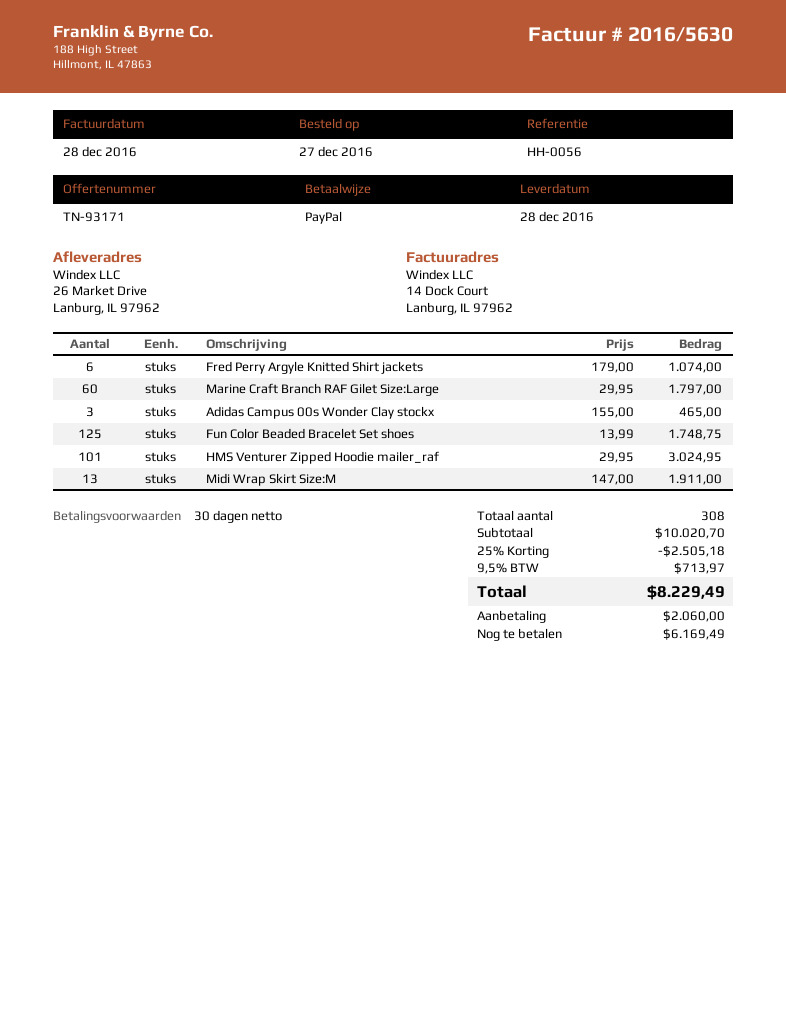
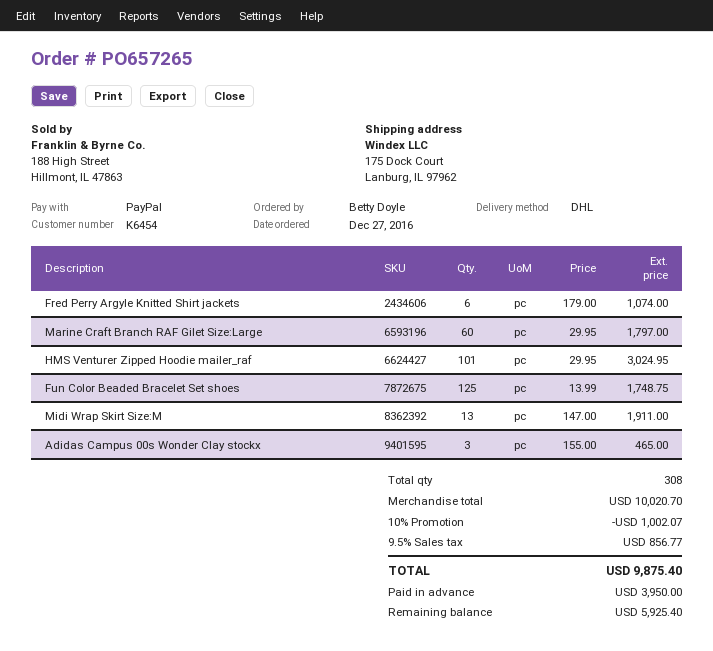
ship to: 26 Market Drive, Lanburg, IL 97962 -> 175 Dock Court, Lanburg, IL 97962
discount: 25% = 2505.18 -> 10% = 1002.07
tax: 9.5% = 713.97 -> 9.5% = 856.77
total: 8229.49 -> 9875.40
deposit: 2060.00 -> 3950.00
balance: 6169.49 -> 5925.40

